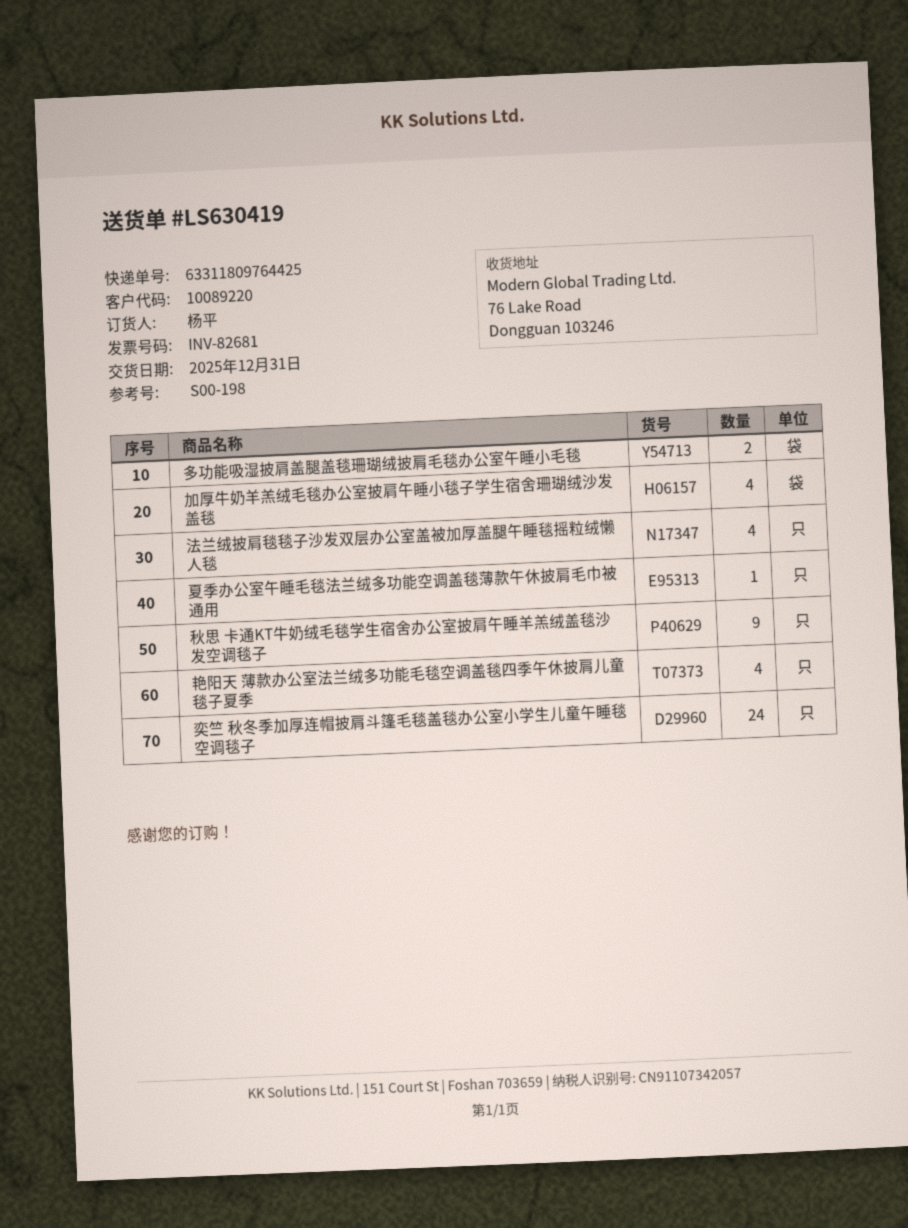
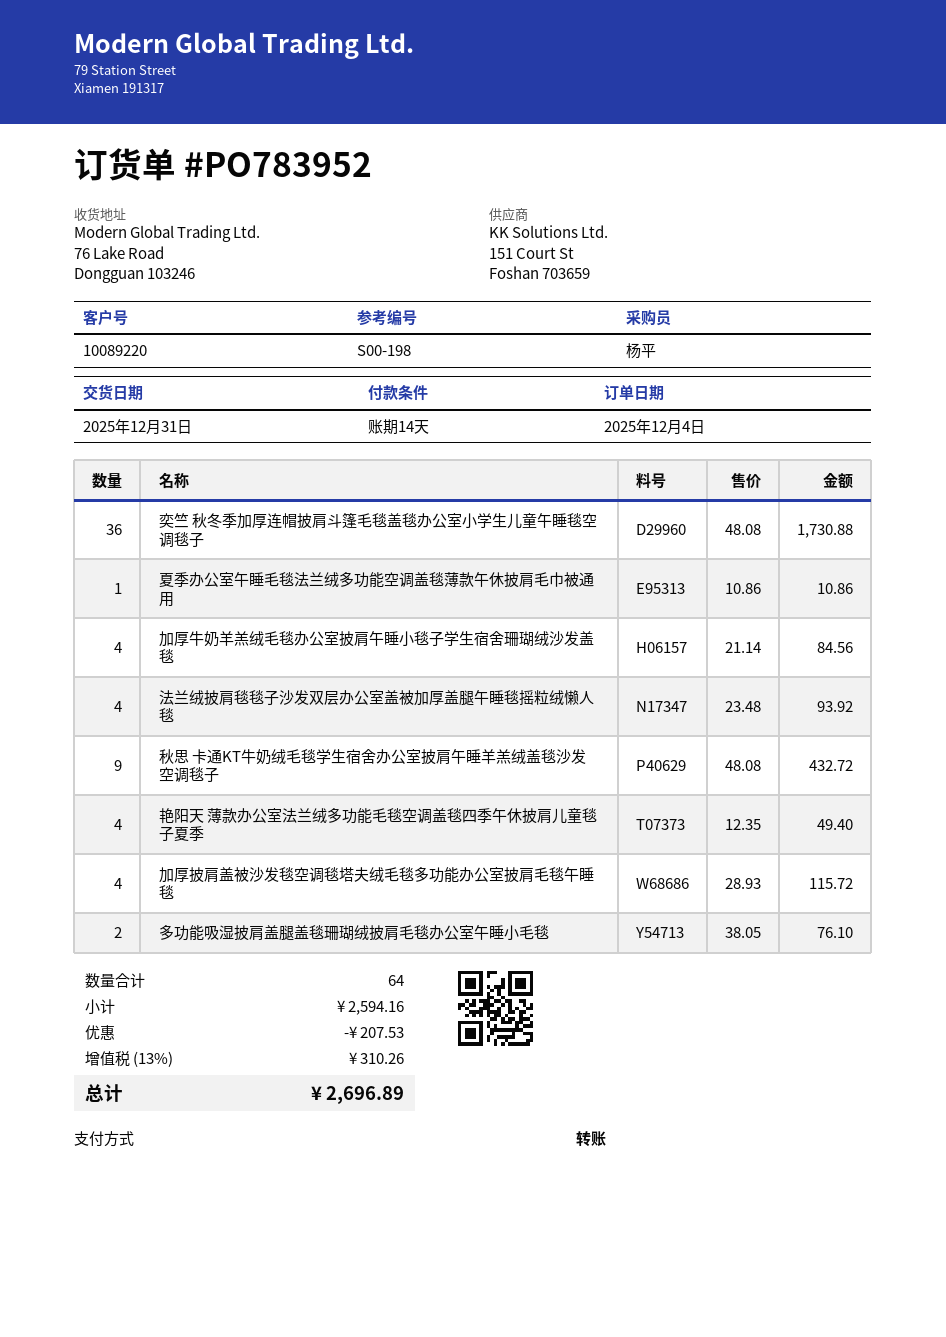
奕竺 秋冬季加厚连帽披肩斗篷毛毯盖毯办公室小学生儿童午睡毯空调毯子: 24 -> 36
加厚披肩盖被沙发毯空调毯塔夫绒毛毯多功能办公室披肩毛毯午睡毯: none -> 4

